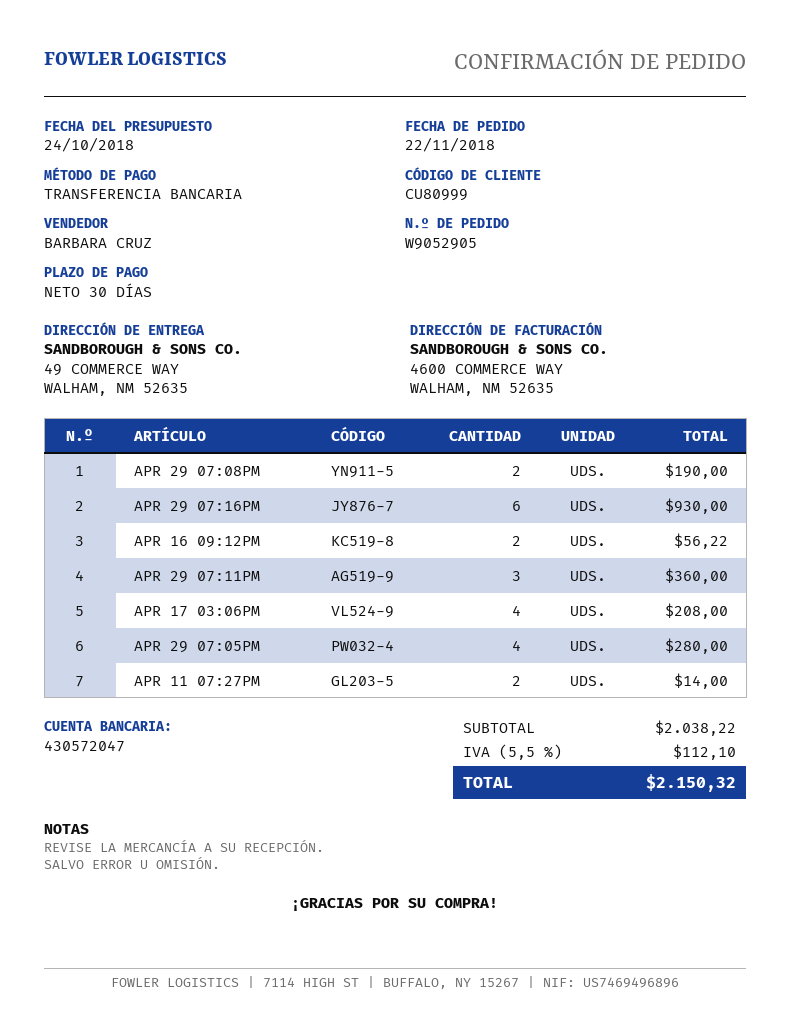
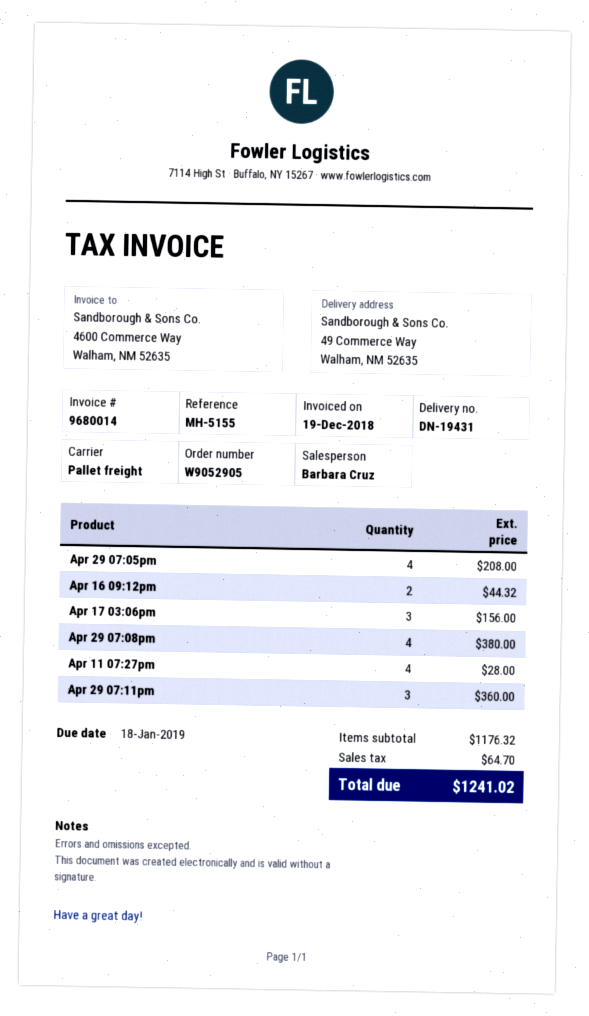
APR 29 07:08PM: 2 for 190.00 -> 4 for 380.00
APR 29 07:16PM: 6 for 930.00 -> none
APR 16 09:12PM: 2 for 56.22 -> 2 for 44.32
APR 17 03:06PM: 4 for 208.00 -> 3 for 156.00
APR 29 07:05PM: 4 for 280.00 -> 4 for 208.00
APR 11 07:27PM: 2 for 14.00 -> 4 for 28.00
subtotal: 2038.22 -> 1176.32
tax: 112.10 -> 64.70
total: 2150.32 -> 1241.02

